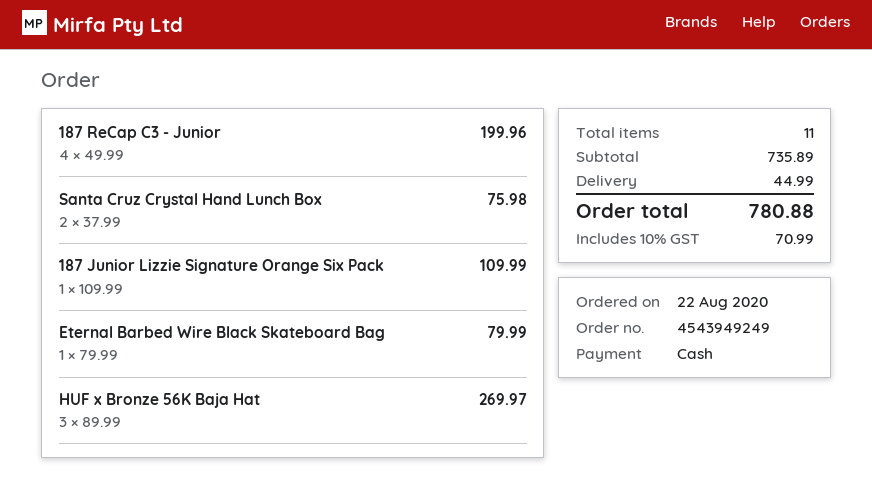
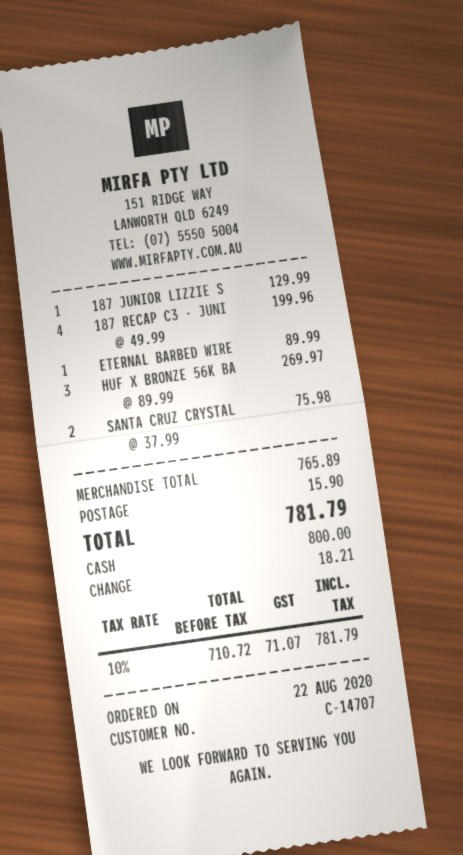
187 Junior Lizzie Signature Orange Six Pack: 1 x 109.99 = 109.99 -> 1 x 129.99 = 129.99
Eternal Barbed Wire Black Skateboard Bag: 1 x 79.99 = 79.99 -> 1 x 89.99 = 89.99
subtotal: 735.89 -> 765.89
shipping: 44.99 -> 15.90
tax: 10% = 70.99 -> 10% = 71.07
total: 780.88 -> 781.79

